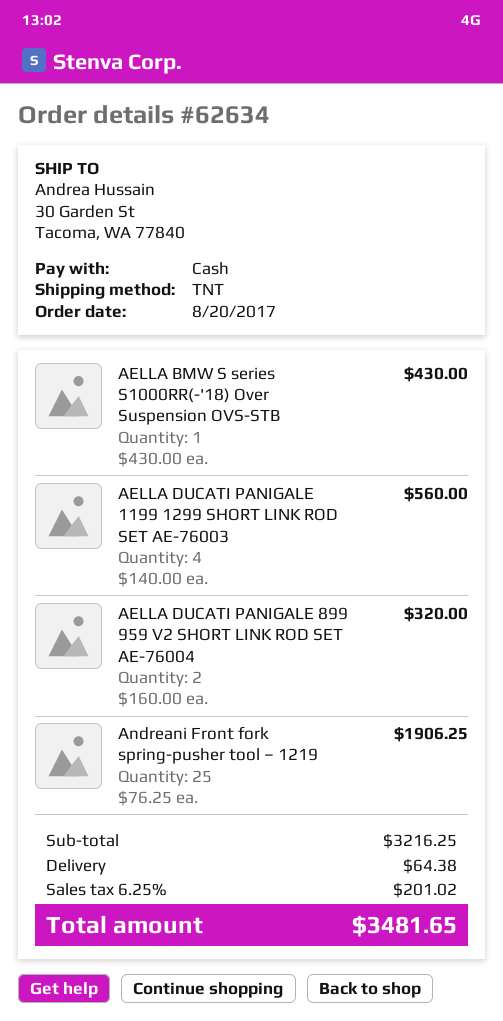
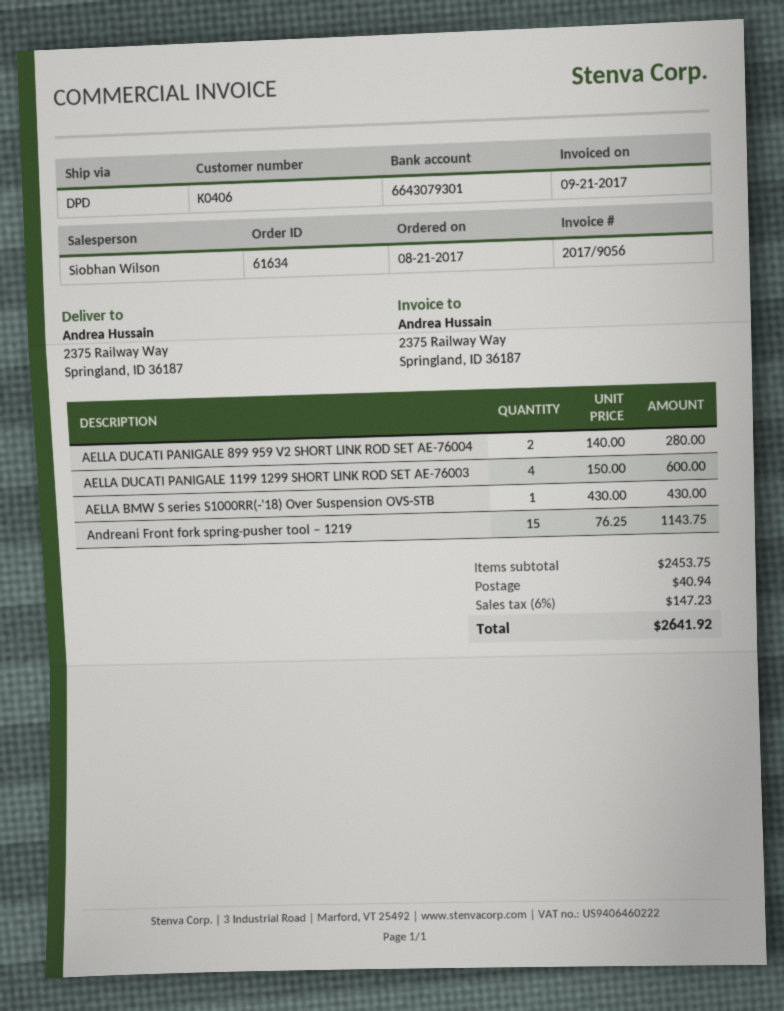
order number: 62634 -> 61634
order date: 2017-08-20 -> 2017-08-21
shipping method: TNT -> DPD
ship to: 30 Garden St, Tacoma, WA 77840 -> 2375 Railway Way, Springland, ID 36187
AELLA DUCATI PANIGALE 1199 1299 SHORT LINK ROD SET AE-76003: 4 x 140.00 = 560.00 -> 4 x 150.00 = 600.00
AELLA DUCATI PANIGALE 899 959 V2 SHORT LINK ROD SET AE-76004: 2 x 160.00 = 320.00 -> 2 x 140.00 = 280.00
Andreani Front fork spring-pusher tool – 1219: 25 x 76.25 = 1906.25 -> 15 x 76.25 = 1143.75
subtotal: 3216.25 -> 2453.75
shipping: 64.38 -> 40.94
tax: 6.25% = 201.02 -> 6% = 147.23
total: 3481.65 -> 2641.92

